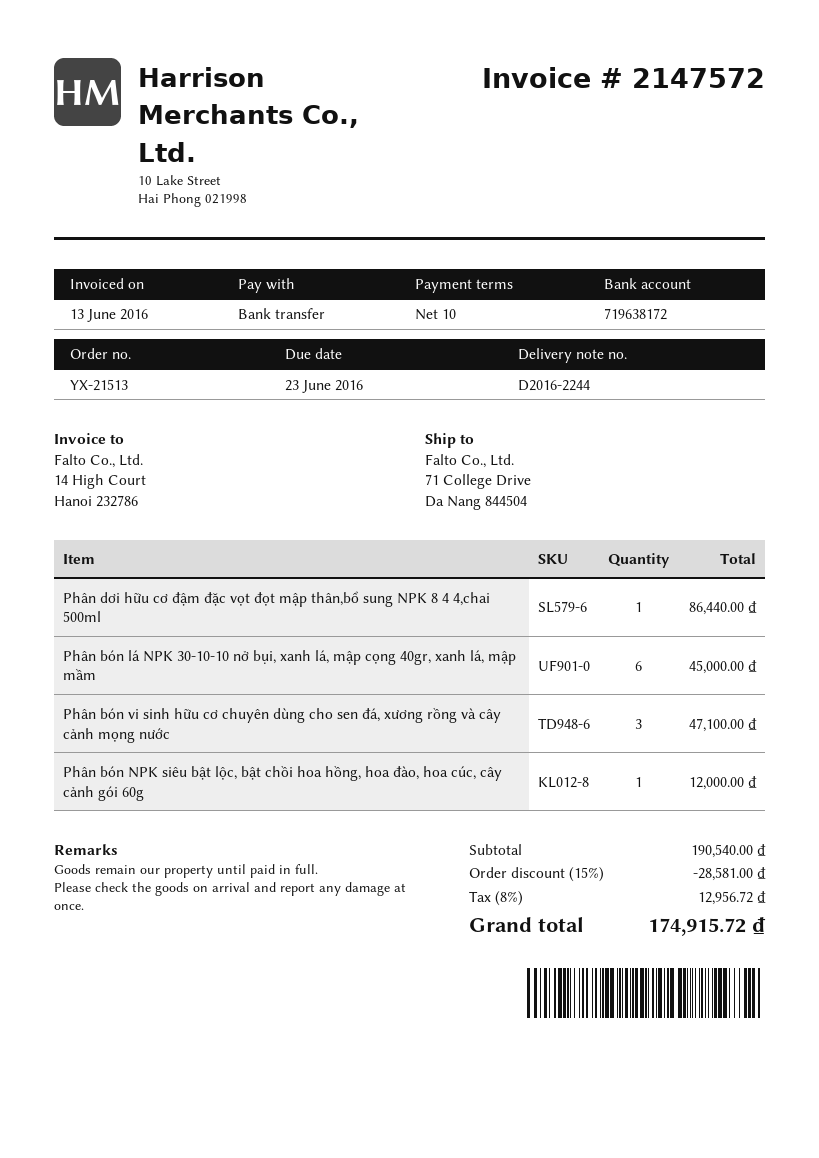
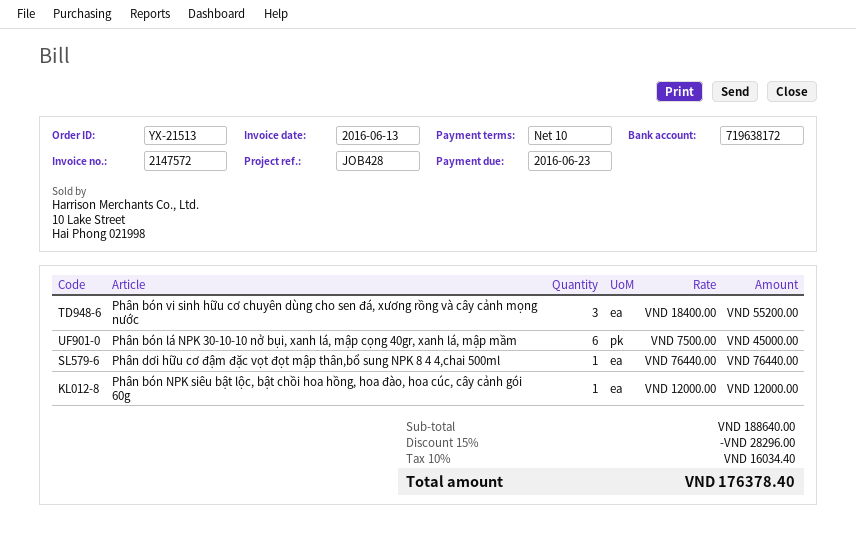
Phân dơi hữu cơ đậm đặc vọt đọt mập thân,bổ sung NPK 8 4 4,chai 500ml: 1 for 86440.00 -> 1 for 76440.00
Phân bón vi sinh hữu cơ chuyên dùng cho sen đá, xương rồng và cây cảnh mọng nước: 3 for 47100.00 -> 3 for 55200.00
subtotal: 190540.00 -> 188640.00
discount: 15% = 28581.00 -> 15% = 28296.00
tax: 8% = 12956.72 -> 10% = 16034.40
total: 174915.72 -> 176378.40

